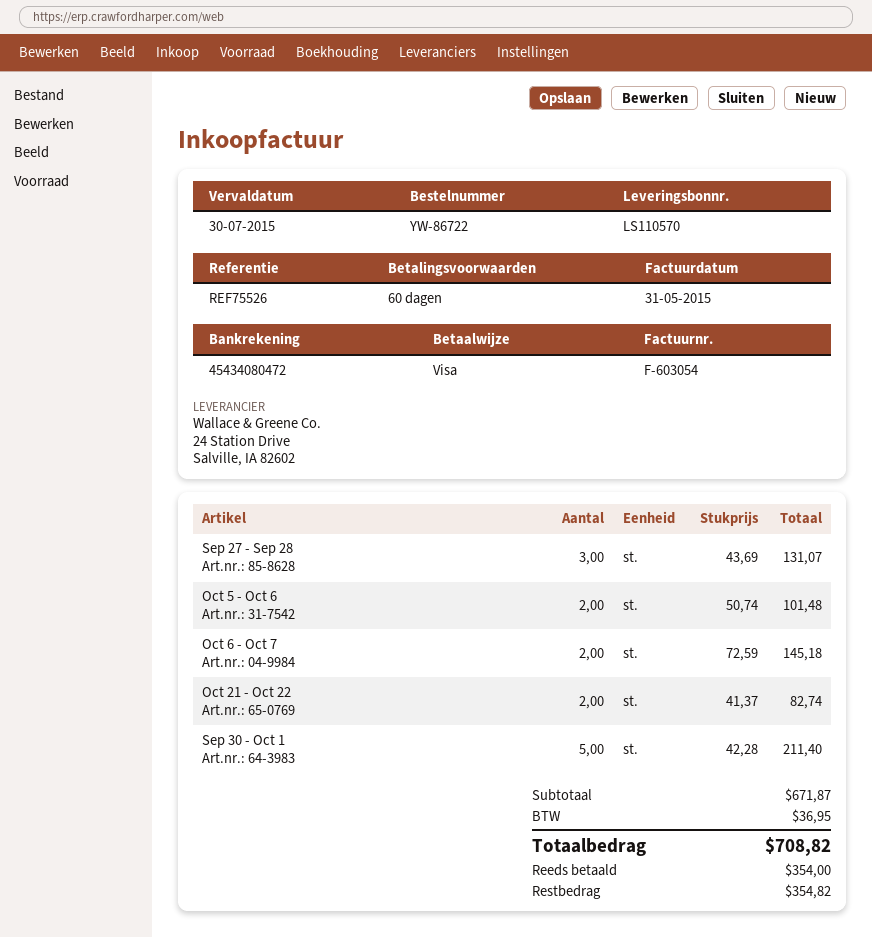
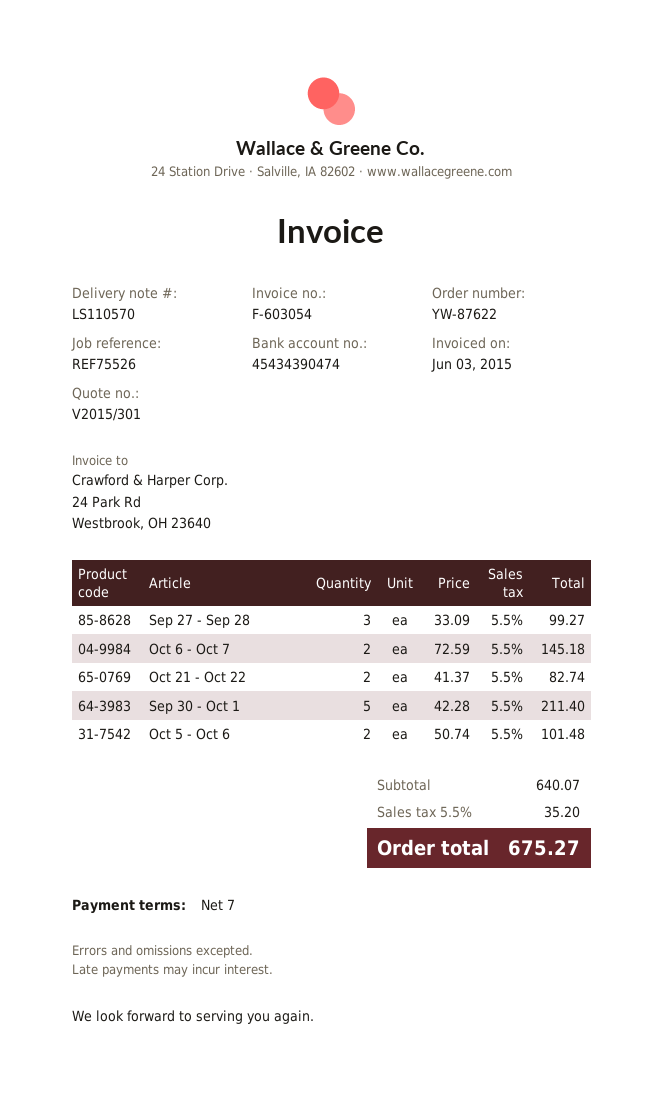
order number: YW-86722 -> YW-87622
invoice date: 2015-05-31 -> 2015-06-03
payment terms: 60 days -> 7 days
bank account: 45434080472 -> 45434390474
Sep 27 - Sep 28: 3 x 43.69 = 131.07 -> 3 x 33.09 = 99.27
subtotal: 671.87 -> 640.07
tax: 36.95 -> 35.20
total: 708.82 -> 675.27

